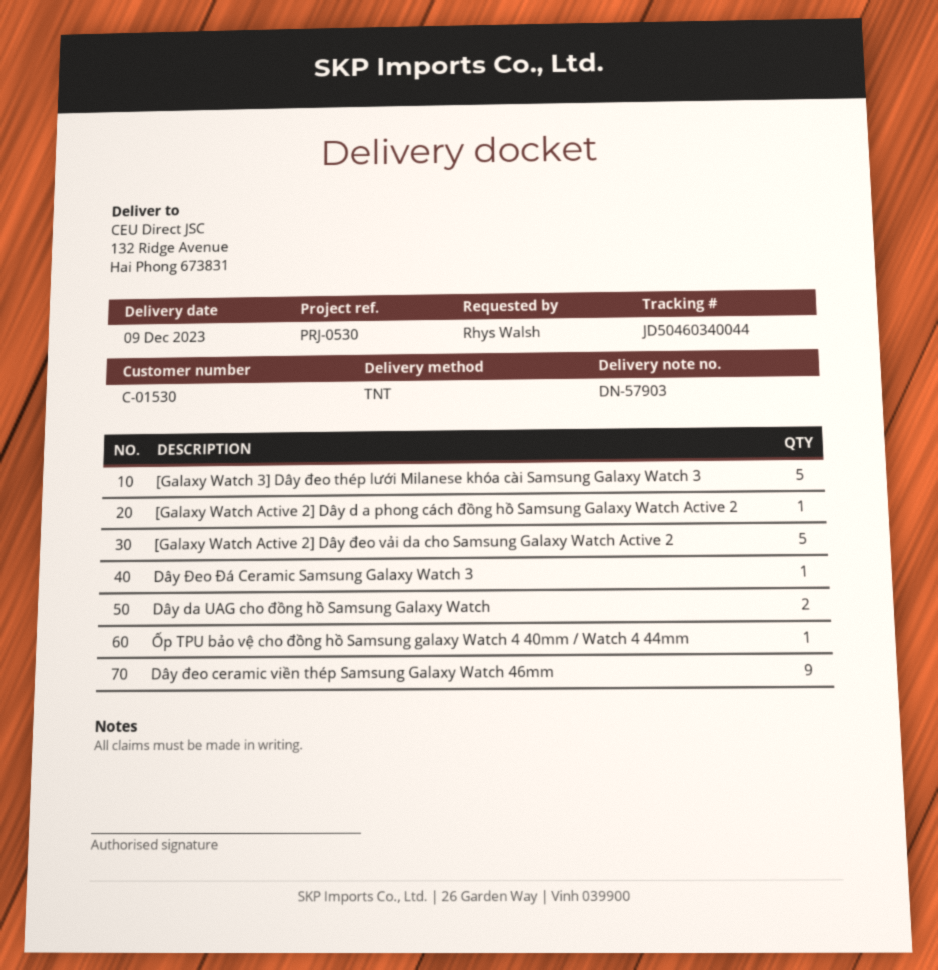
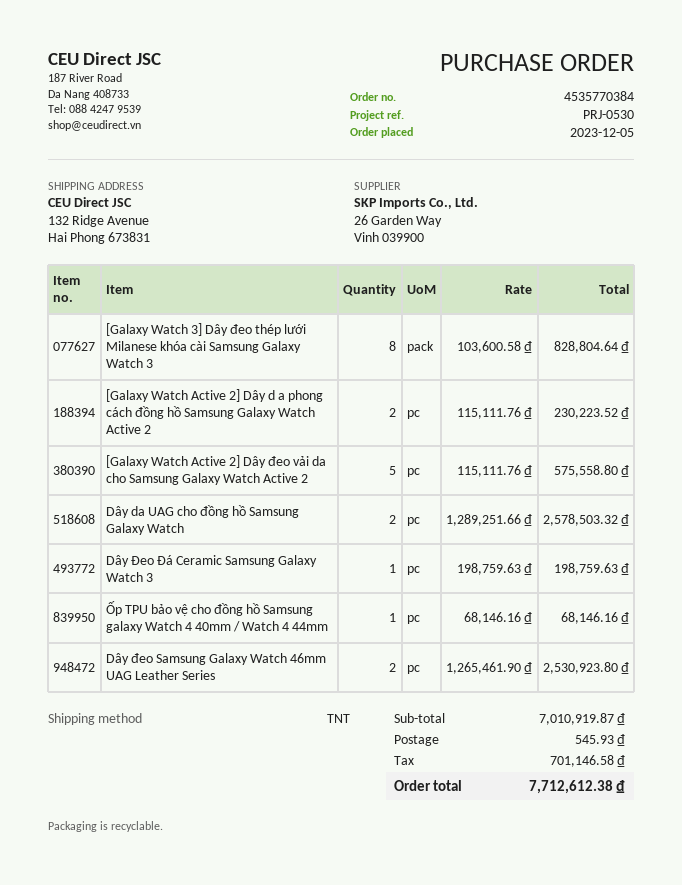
[Galaxy Watch 3] Dây đeo thép lưới Milanese khóa cài Samsung Galaxy Watch 3: 5 -> 8
[Galaxy Watch Active 2] Dây d a phong cách đồng hồ Samsung Galaxy Watch Active 2: 1 -> 2
Dây đeo ceramic viền thép Samsung Galaxy Watch 46mm: 9 -> none
Dây đeo Samsung Galaxy Watch 46mm UAG Leather Series: none -> 2

